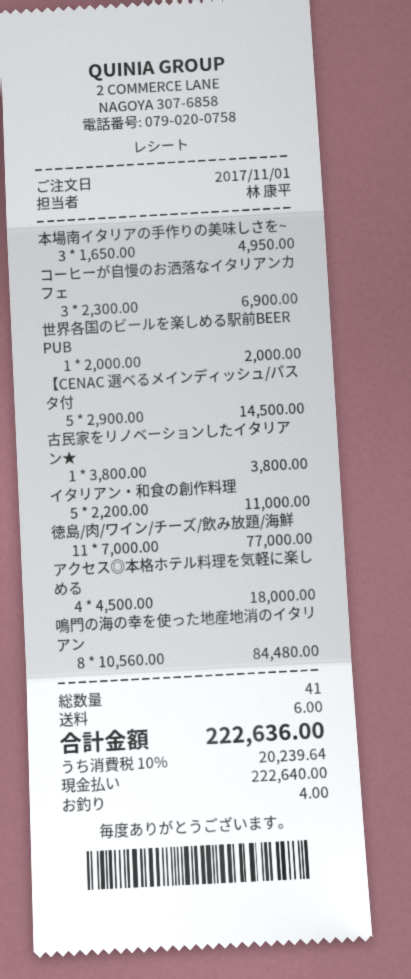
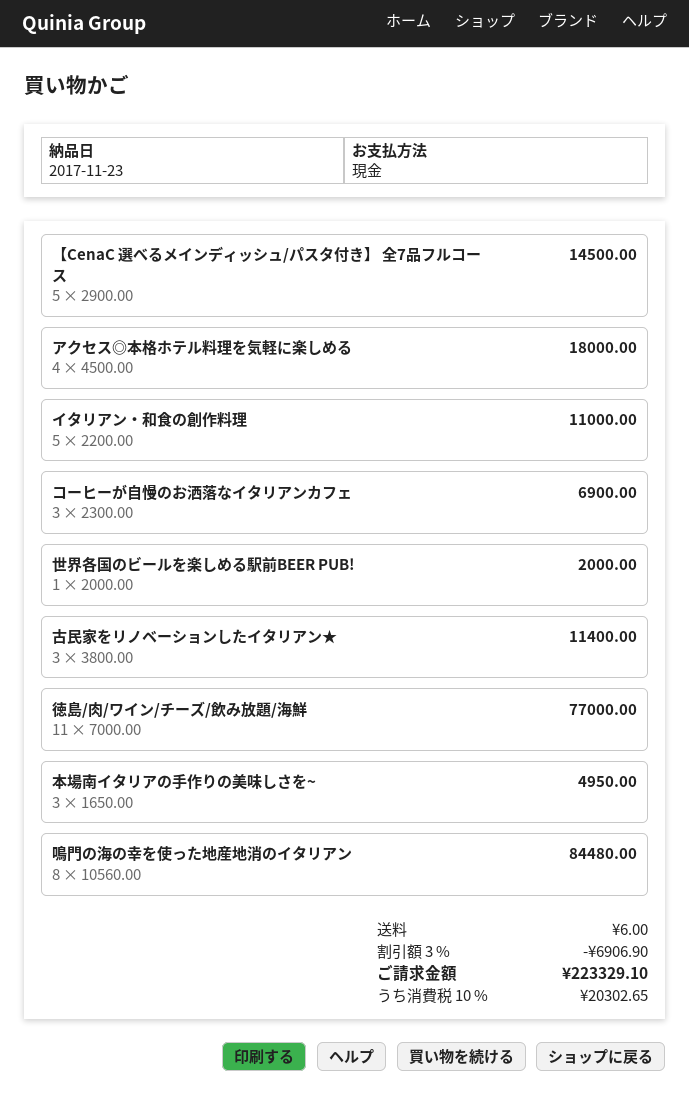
古民家をリノベーションしたイタリアン★: 1 x 3800.00 = 3800.00 -> 3 x 3800.00 = 11400.00
discount: none -> 3% = 6906.90
tax: 10% = 20239.64 -> 10% = 20302.65
total: 222636.00 -> 223329.10

